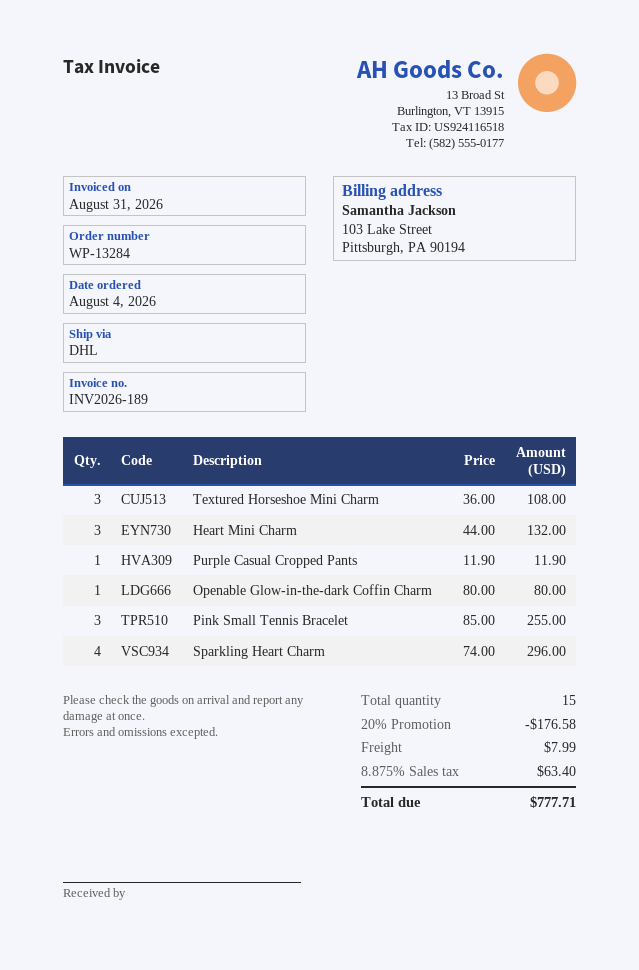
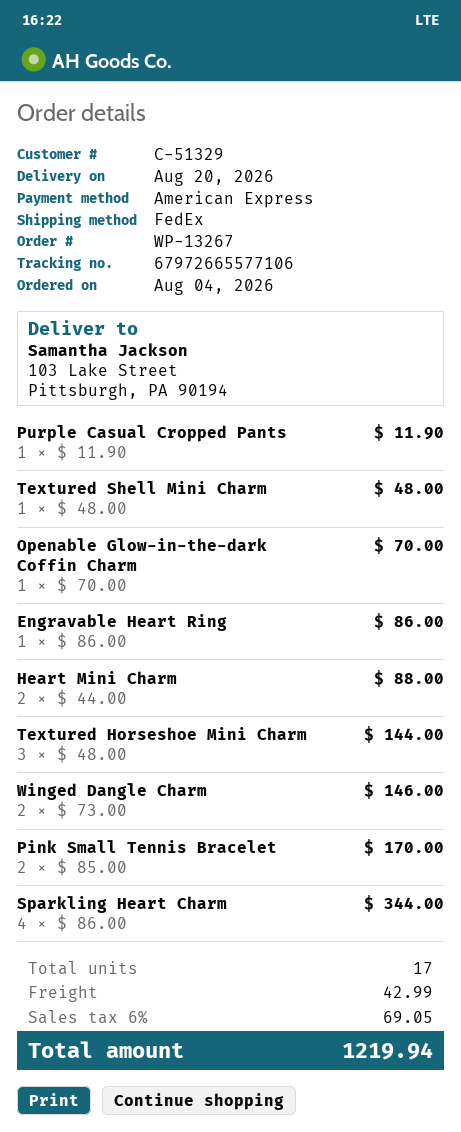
order number: WP-13284 -> WP-13267
shipping method: DHL -> FedEx
Textured Horseshoe Mini Charm: 3 x 36.00 = 108.00 -> 3 x 48.00 = 144.00
Heart Mini Charm: 3 x 44.00 = 132.00 -> 2 x 44.00 = 88.00
Openable Glow-in-the-dark Coffin Charm: 1 x 80.00 = 80.00 -> 1 x 70.00 = 70.00
Pink Small Tennis Bracelet: 3 x 85.00 = 255.00 -> 2 x 85.00 = 170.00
Sparkling Heart Charm: 4 x 74.00 = 296.00 -> 4 x 86.00 = 344.00
Textured Shell Mini Charm: none -> 1 x 48.00 = 48.00
Engravable Heart Ring: none -> 1 x 86.00 = 86.00
Winged Dangle Charm: none -> 2 x 73.00 = 146.00
total quantity: 15 -> 17
discount: 20% = 176.58 -> none
shipping: 7.99 -> 42.99
tax: 8.875% = 63.40 -> 6% = 69.05
total: 777.71 -> 1219.94

